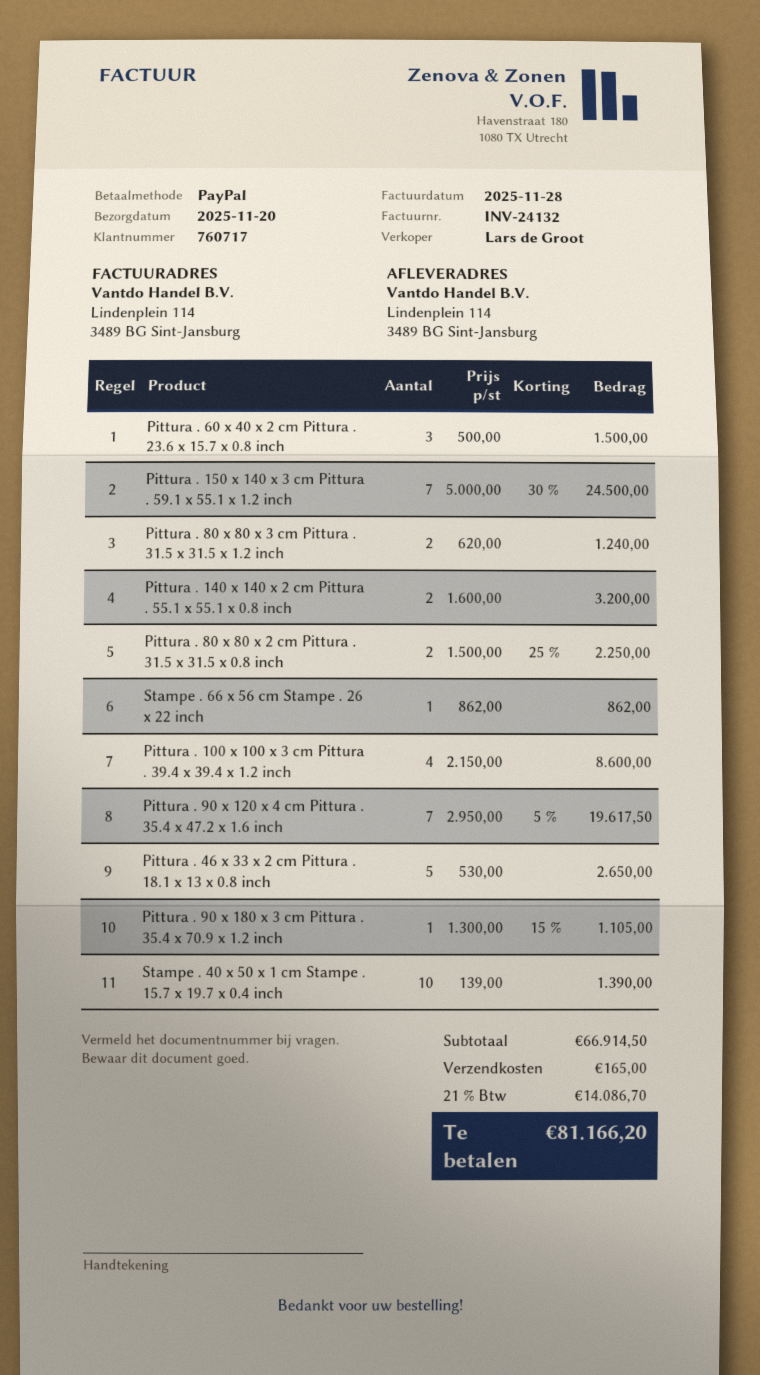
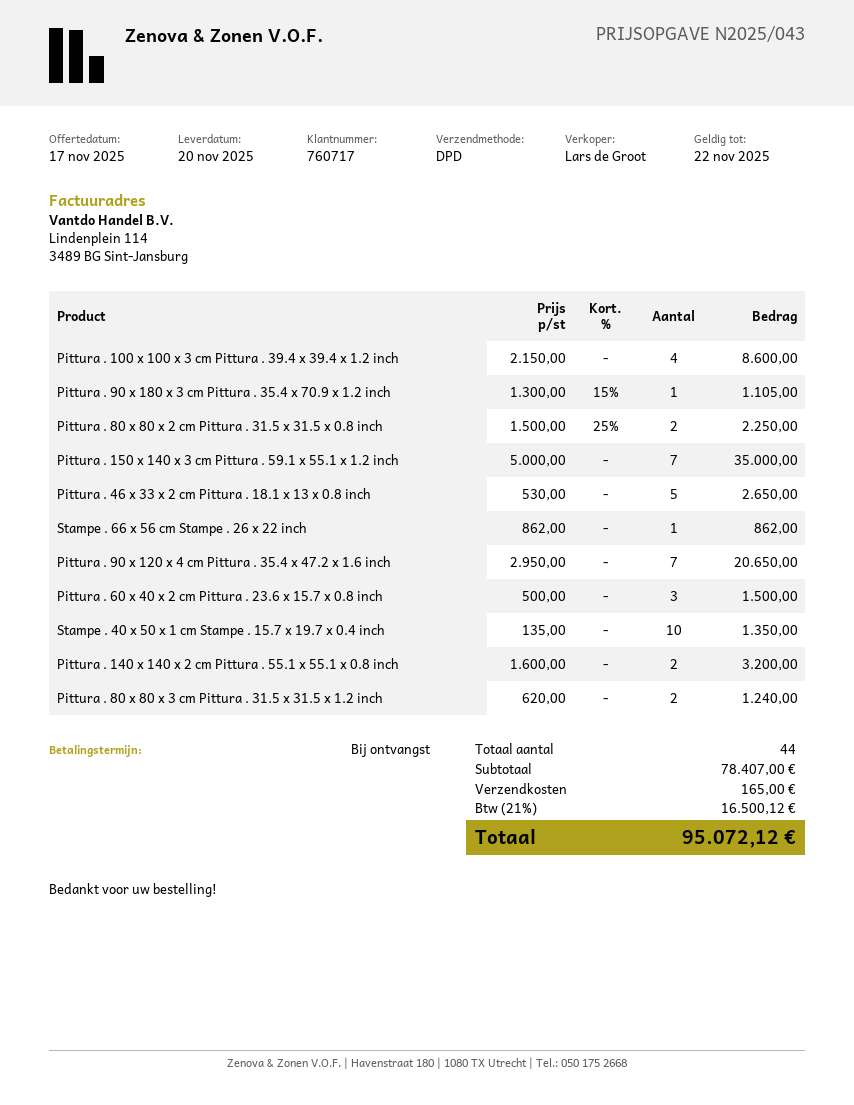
Pittura . 150 x 140 x 3 cm Pittura . 59.1 x 55.1 x 1.2 inch: 7 x 5000.00 - 30% = 24500.00 -> 7 x 5000.00 = 35000.00
Pittura . 90 x 120 x 4 cm Pittura . 35.4 x 47.2 x 1.6 inch: 7 x 2950.00 - 5% = 19617.50 -> 7 x 2950.00 = 20650.00
Stampe . 40 x 50 x 1 cm Stampe . 15.7 x 19.7 x 0.4 inch: 10 x 139.00 = 1390.00 -> 10 x 135.00 = 1350.00
subtotal: 66914.50 -> 78407.00
tax: 21% = 14086.70 -> 21% = 16500.12
total: 81166.20 -> 95072.12

